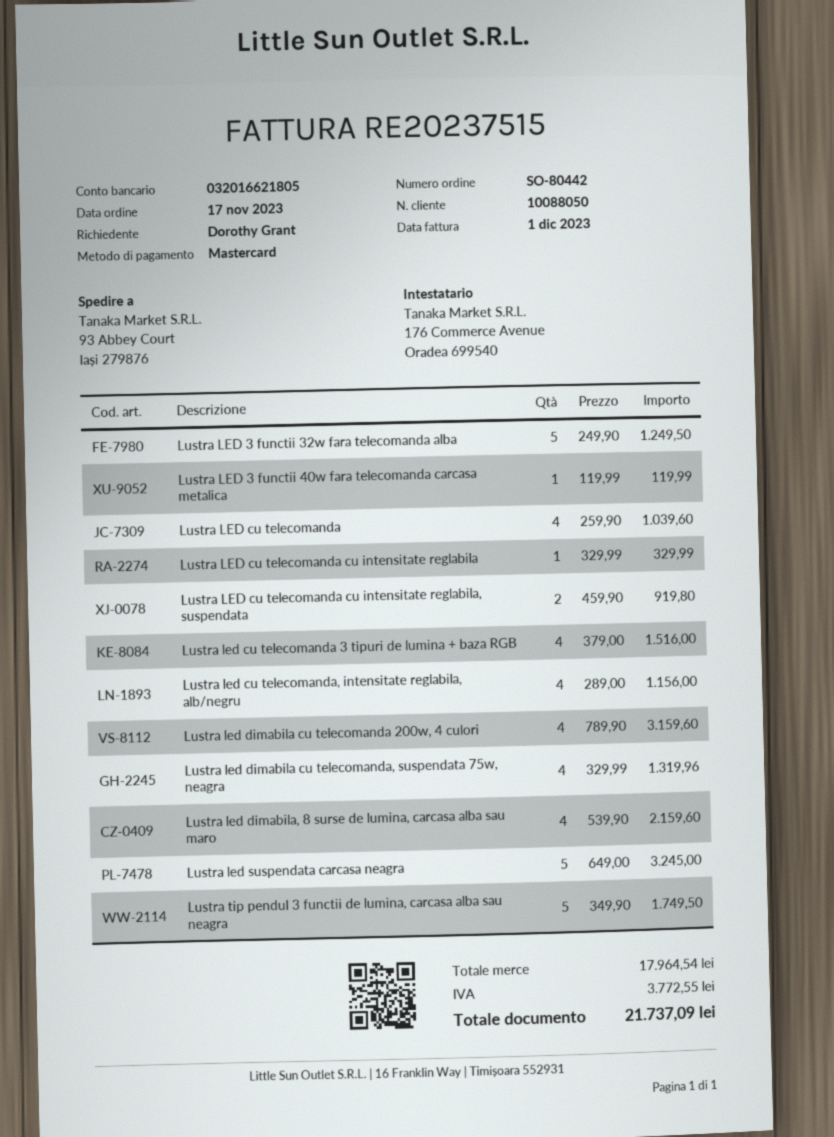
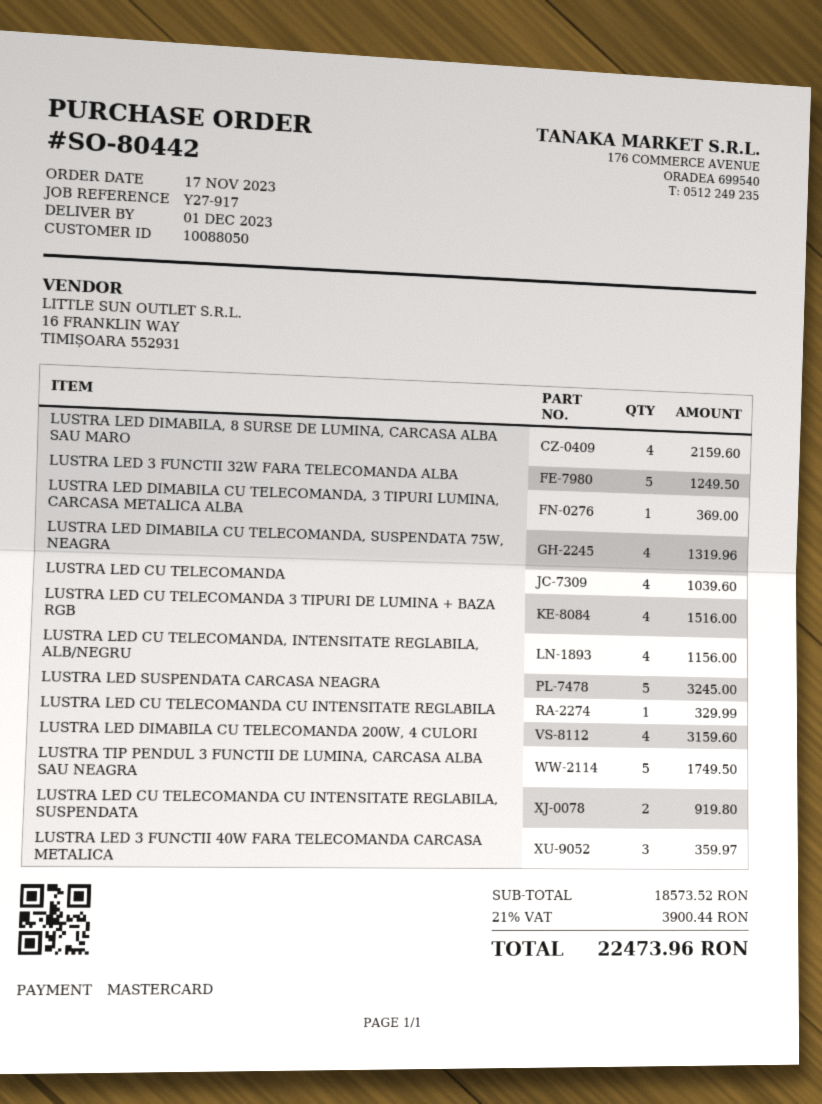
Lustra LED 3 functii 40w fara telecomanda carcasa metalica: 1 for 119.99 -> 3 for 359.97
LUSTRA LED DIMABILA CU TELECOMANDA, 3 TIPURI LUMINA, CARCASA METALICA ALBA: none -> 1 for 369.00
subtotal: 17964.54 -> 18573.52
tax: 3772.55 -> 3900.44
total: 21737.09 -> 22473.96

